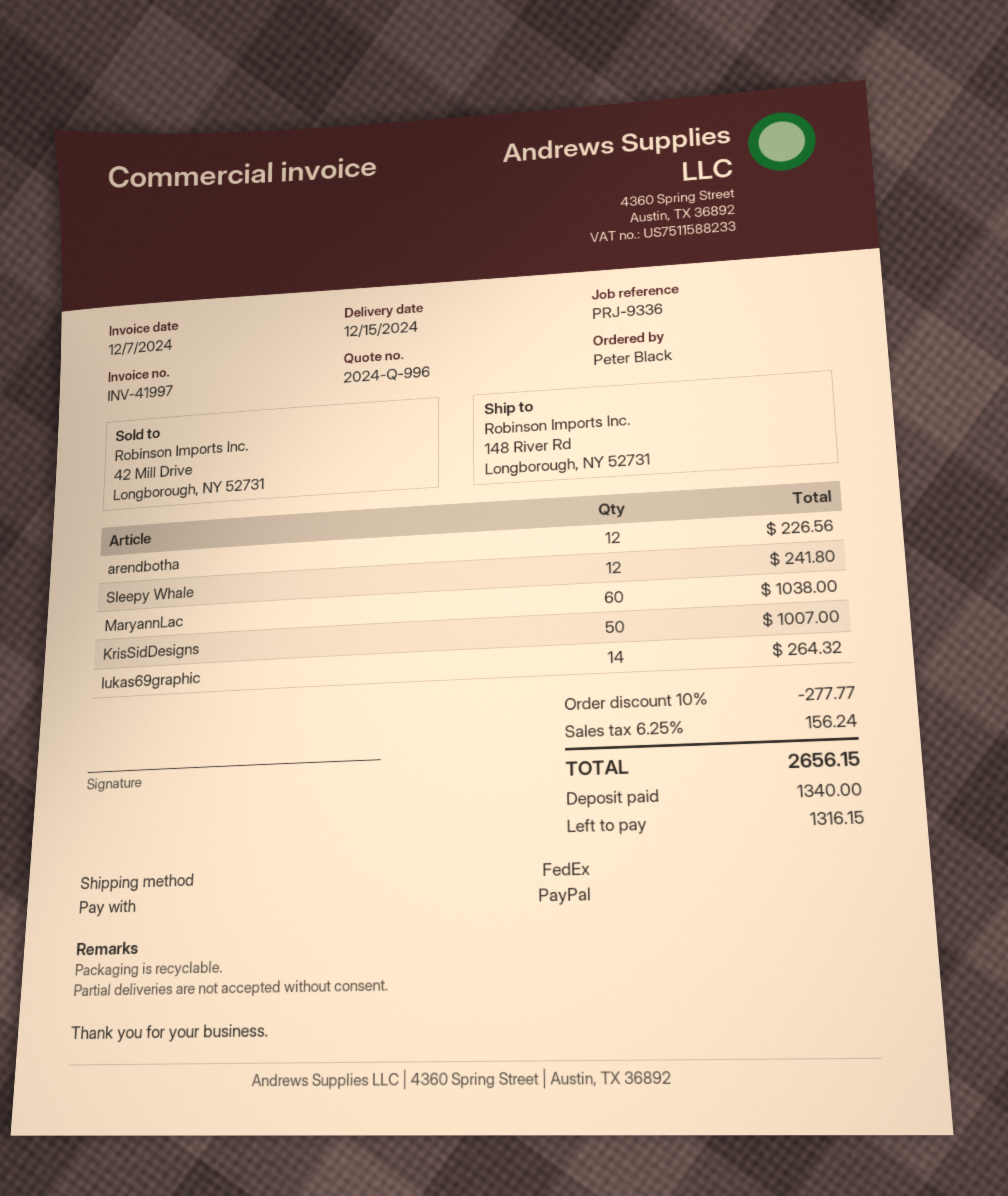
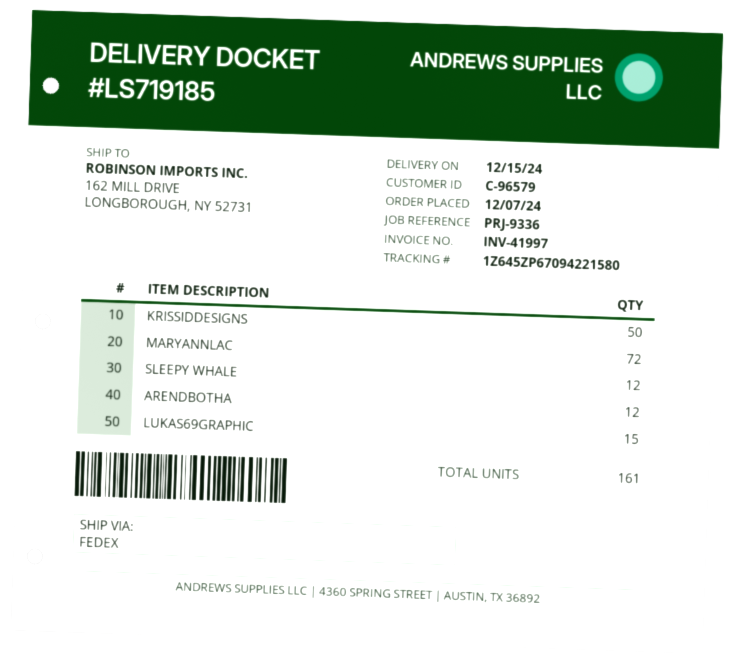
ship to: 148 River Rd, Longborough, NY 52731 -> 162 MILL DRIVE, LONGBOROUGH, NY 52731
MaryannLac: 60 -> 72
lukas69graphic: 14 -> 15

